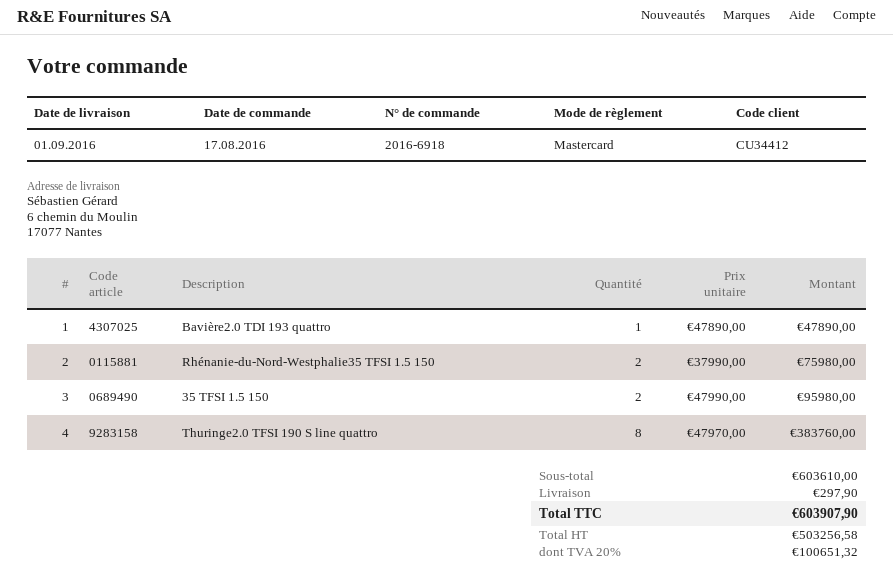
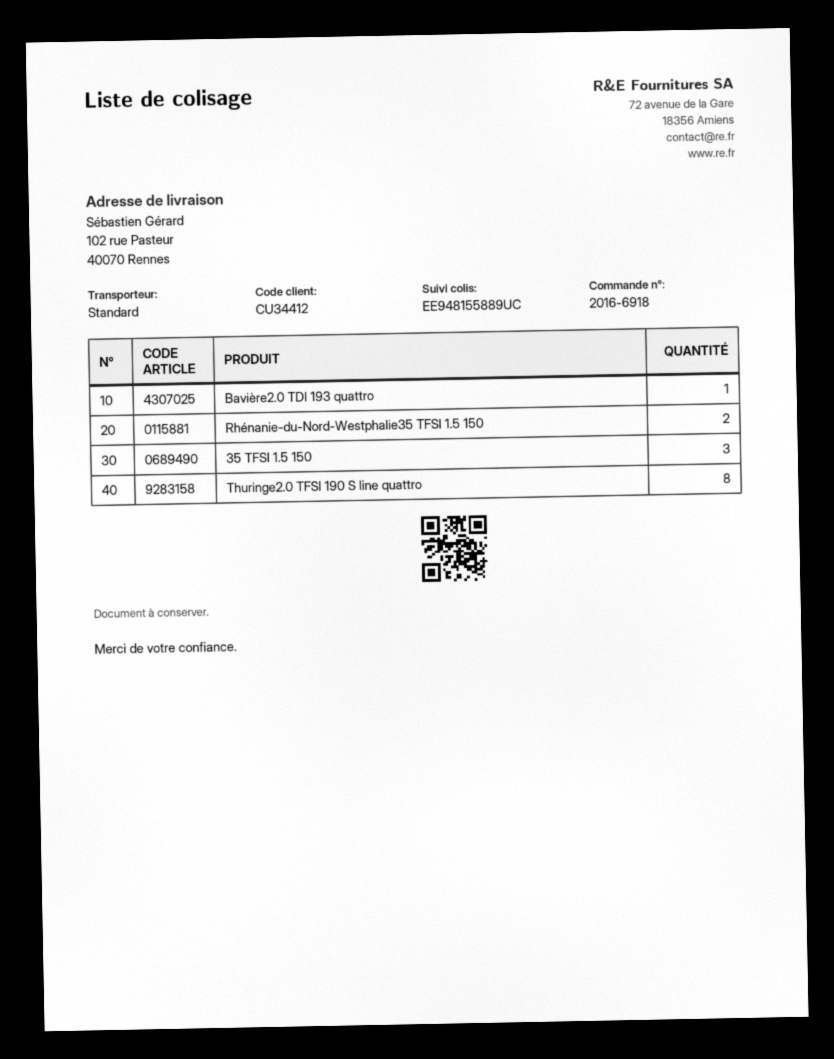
ship to: 6 chemin du Moulin, 17077 Nantes -> 102 rue Pasteur, 40070 Rennes
35 TFSI 1.5 150: 2 -> 3

